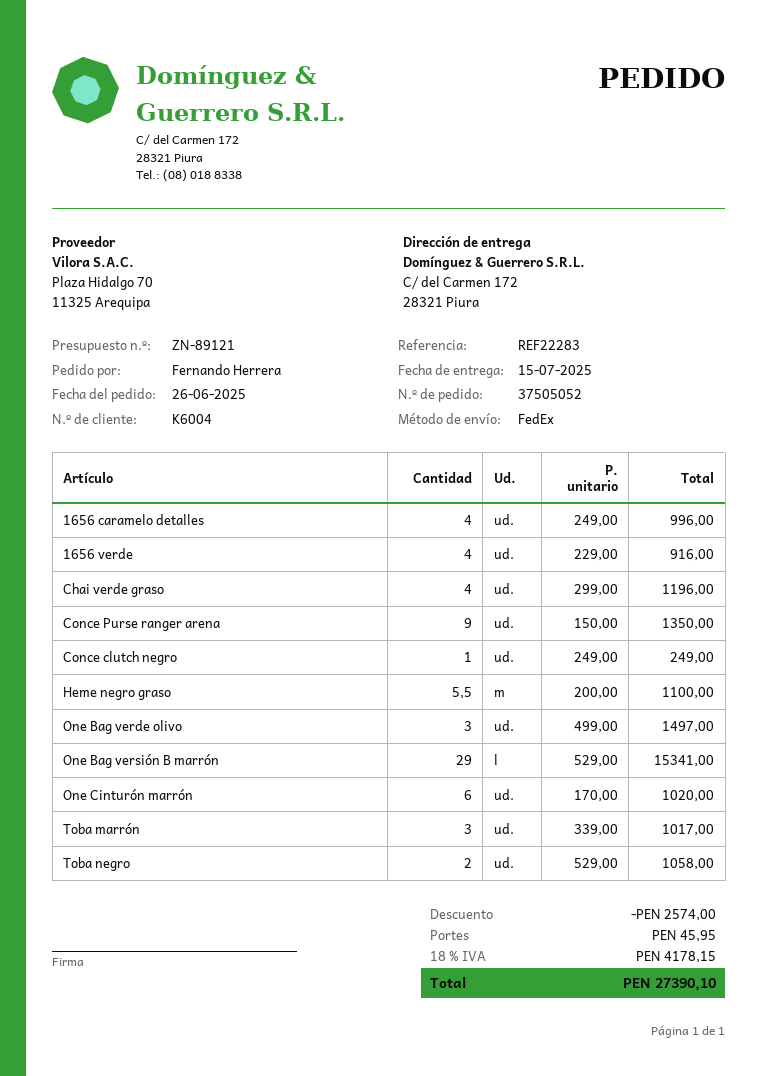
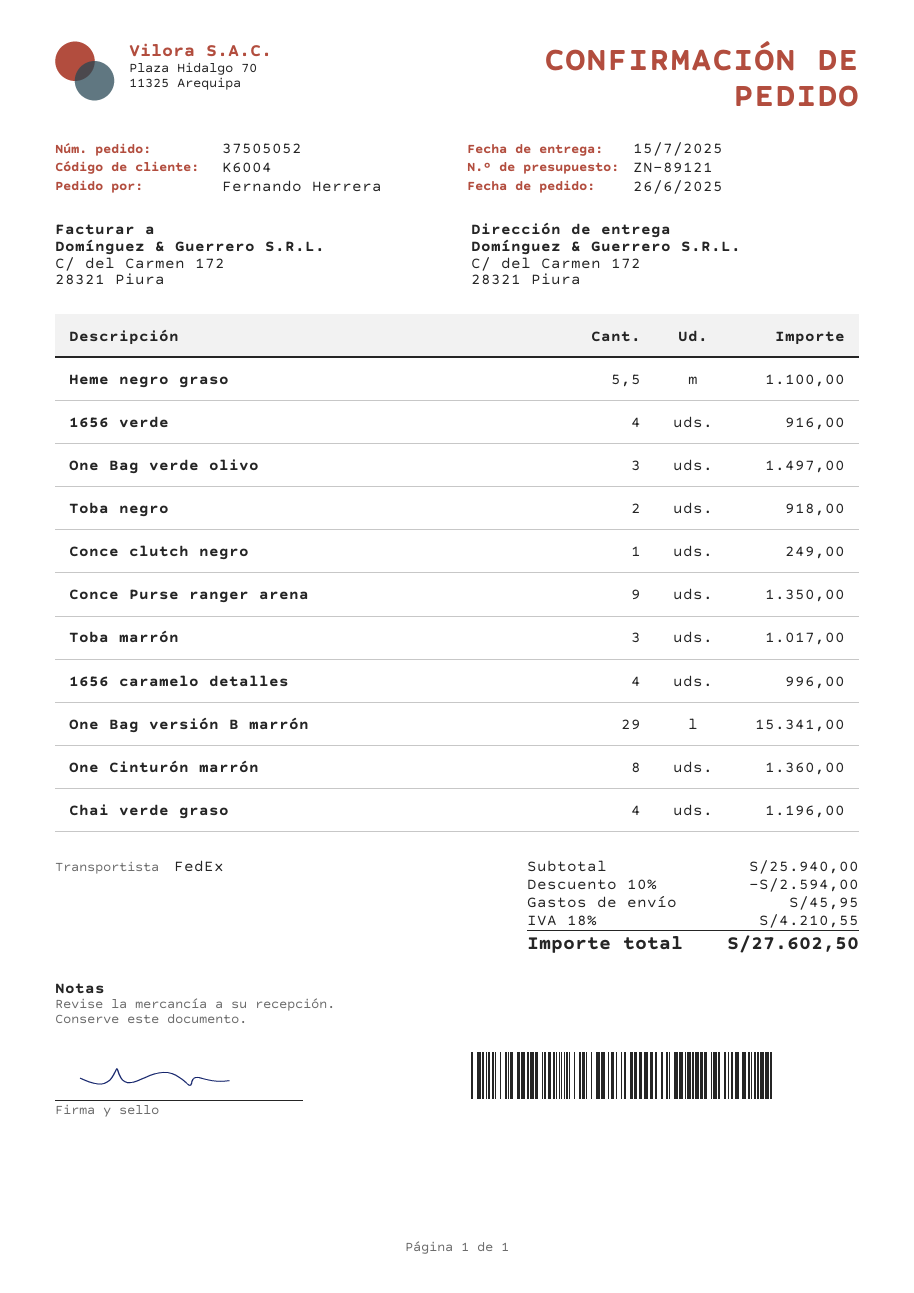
One Cinturón marrón: 6 for 1020.00 -> 8 for 1360.00
Toba negro: 2 for 1058.00 -> 2 for 918.00
discount: 2574.00 -> 2594.00
tax: 18% = 4178.15 -> 18% = 4210.55
total: 27390.10 -> 27602.50

